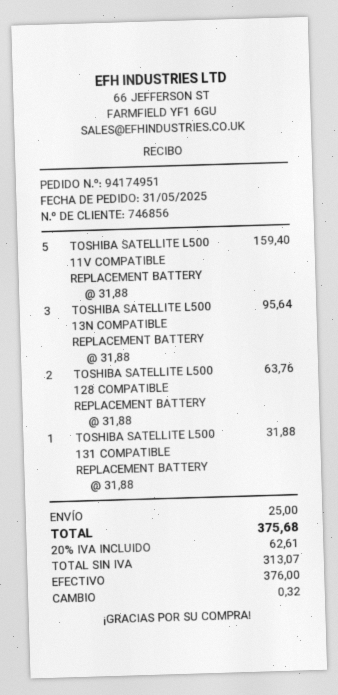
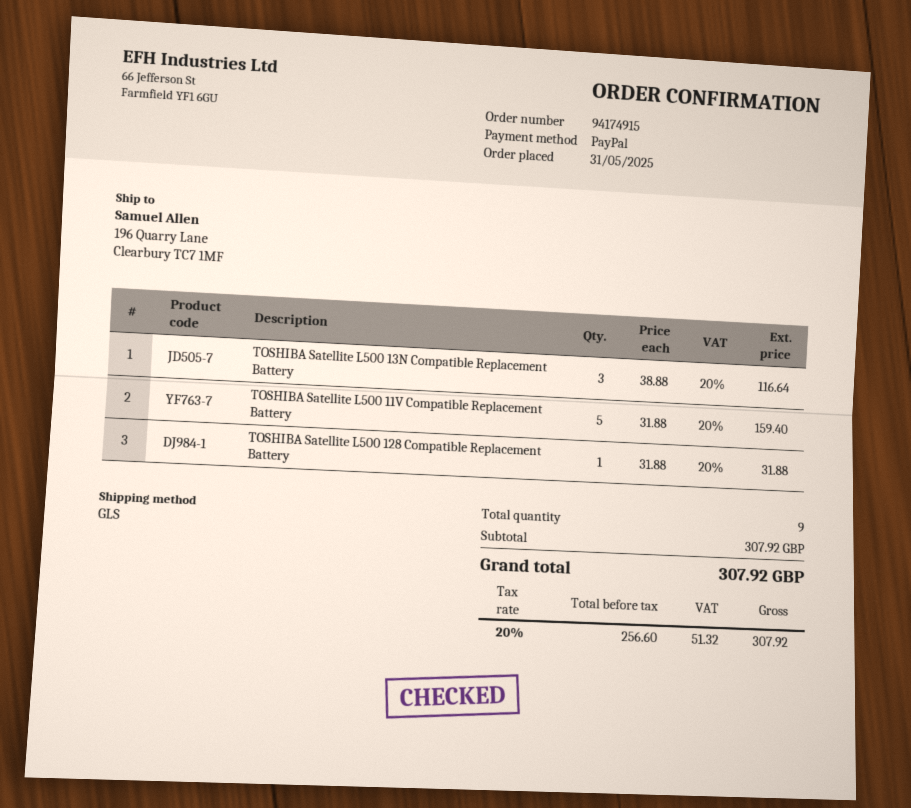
order number: 94174951 -> 94174915
payment method: cash -> PayPal
TOSHIBA SATELLITE L500 13N COMPATIBLE REPLACEMENT BATTERY: 3 x 31.88 = 95.64 -> 3 x 38.88 = 116.64
TOSHIBA SATELLITE L500 128 COMPATIBLE REPLACEMENT BATTERY: 2 x 31.88 = 63.76 -> 1 x 31.88 = 31.88
TOSHIBA SATELLITE L500 131 COMPATIBLE REPLACEMENT BATTERY: 1 x 31.88 = 31.88 -> none
shipping: 25.00 -> none
net: 313.07 -> 256.60
tax: 20% = 62.61 -> 20% = 51.32
total: 375.68 -> 307.92

